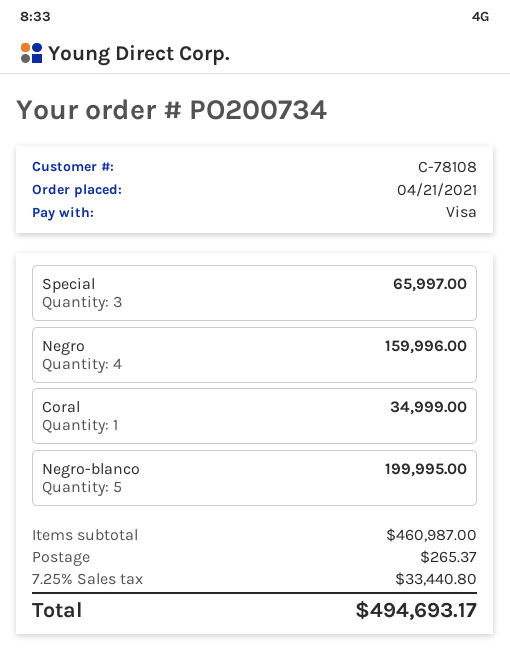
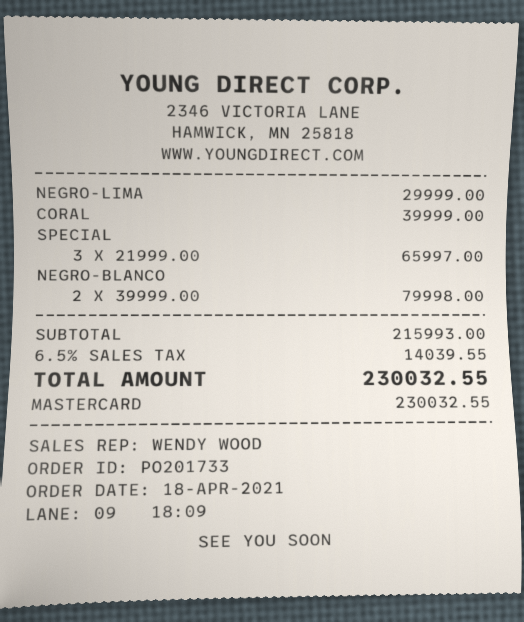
order number: PO200734 -> PO201733
order date: 2021-04-21 -> 2021-04-18
payment method: Visa -> Mastercard
Negro: 4 for 159996.00 -> none
Coral: 1 for 34999.00 -> 1 for 39999.00
Negro-blanco: 5 for 199995.00 -> 2 for 79998.00
NEGRO-LIMA: none -> 1 for 29999.00
subtotal: 460987.00 -> 215993.00
shipping: 265.37 -> none
tax: 7.25% = 33440.80 -> 6.5% = 14039.55
total: 494693.17 -> 230032.55

